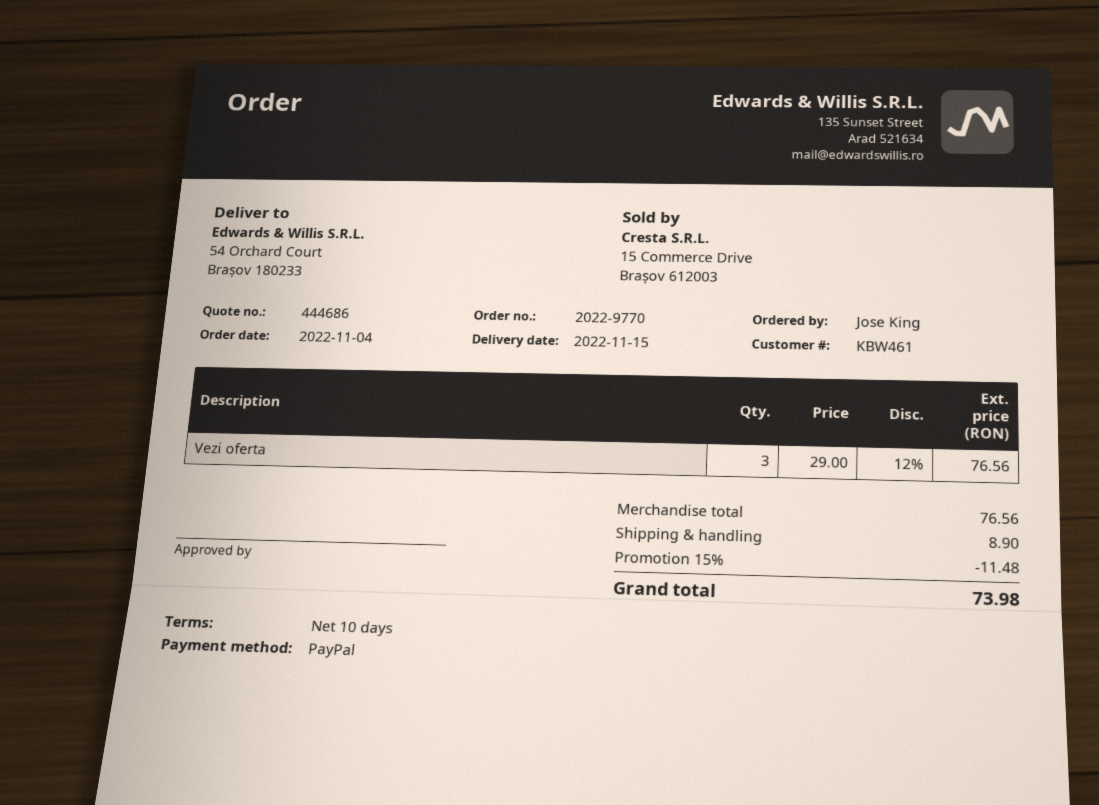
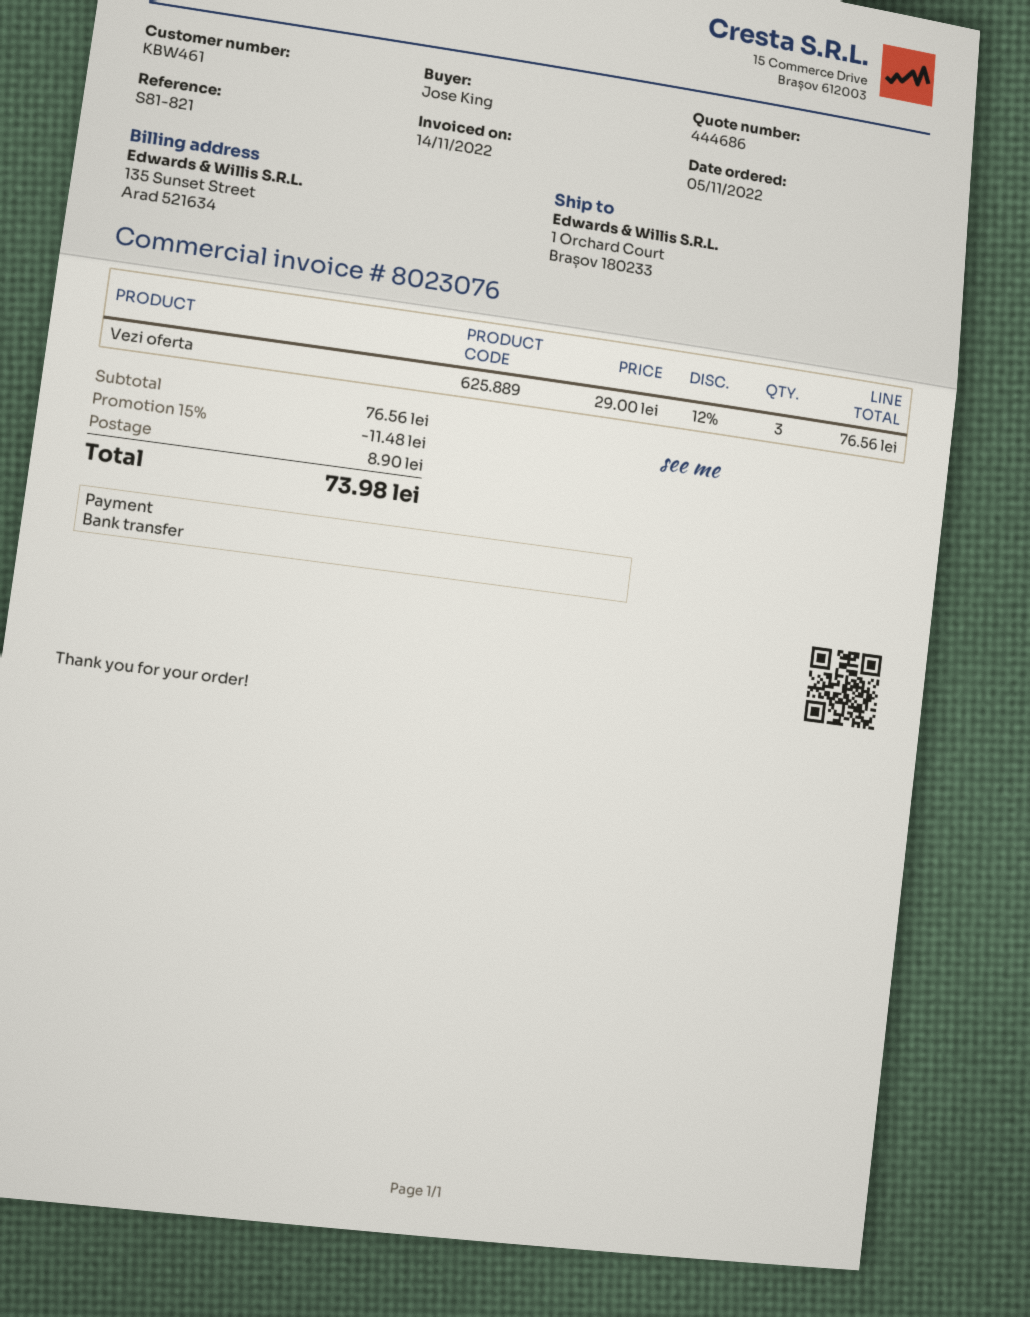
order date: 2022-11-04 -> 2022-11-05
payment method: PayPal -> bank transfer
ship to: 54 Orchard Court, Brașov 180233 -> 1 Orchard Court, Brașov 180233

